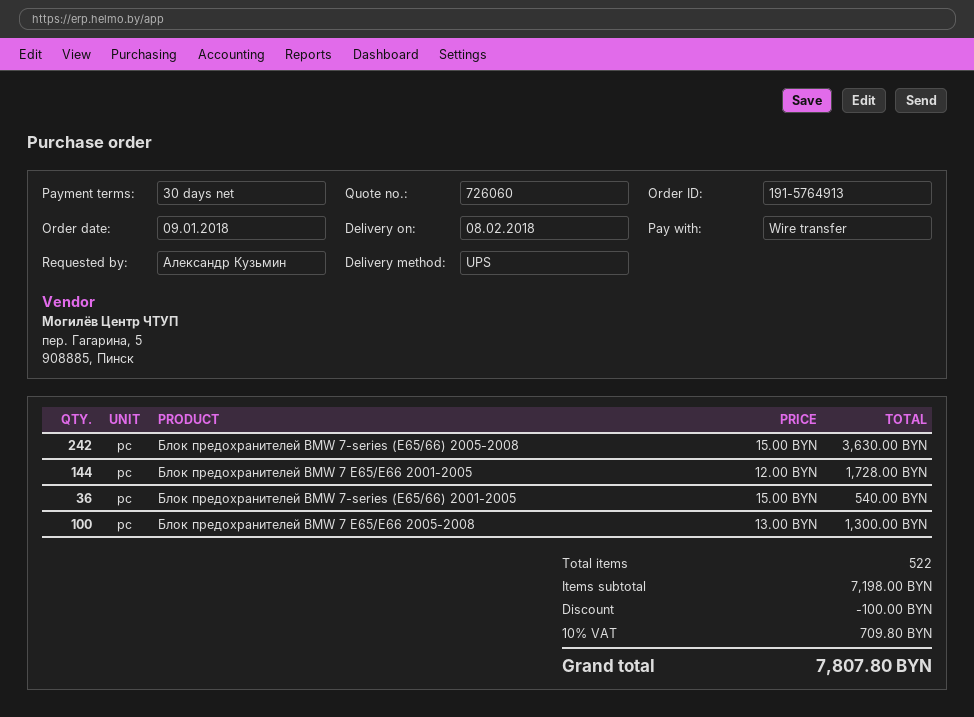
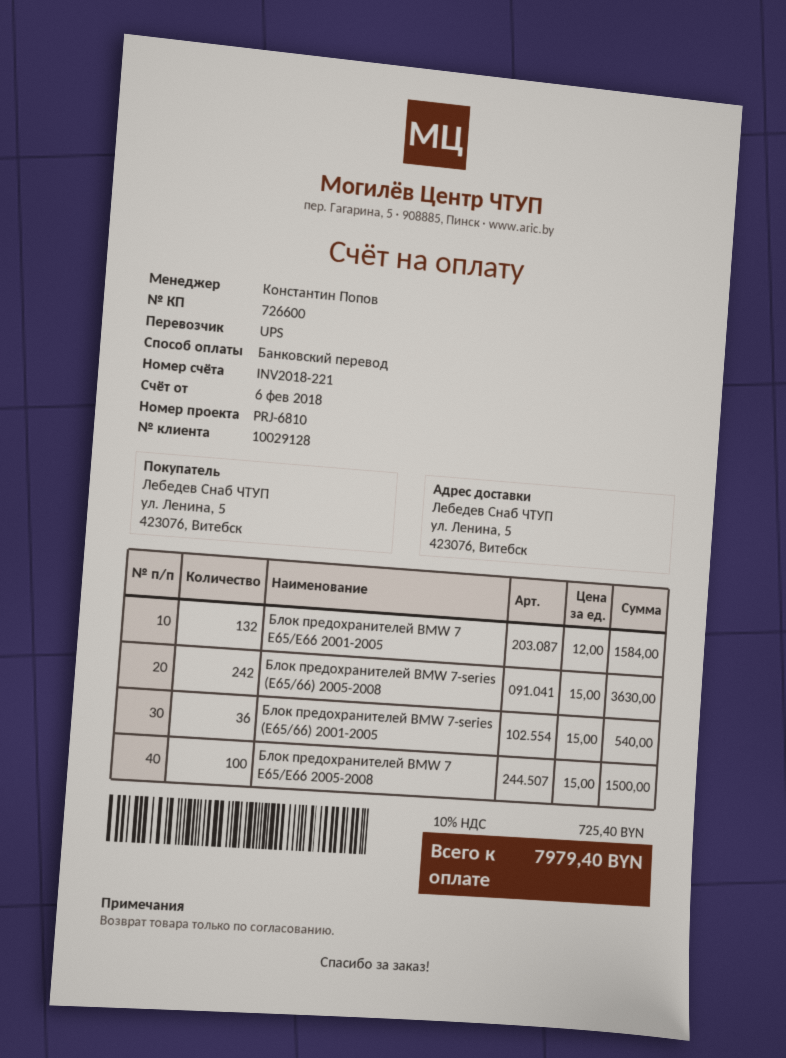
quote number: 726060 -> 726600
Блок предохранителей BMW 7 E65/E66 2001-2005: 144 x 12.00 = 1728.00 -> 132 x 12.00 = 1584.00
Блок предохранителей BMW 7 E65/E66 2005-2008: 100 x 13.00 = 1300.00 -> 100 x 15.00 = 1500.00
discount: 100.00 -> none
tax: 10% = 709.80 -> 10% = 725.40
total: 7807.80 -> 7979.40

